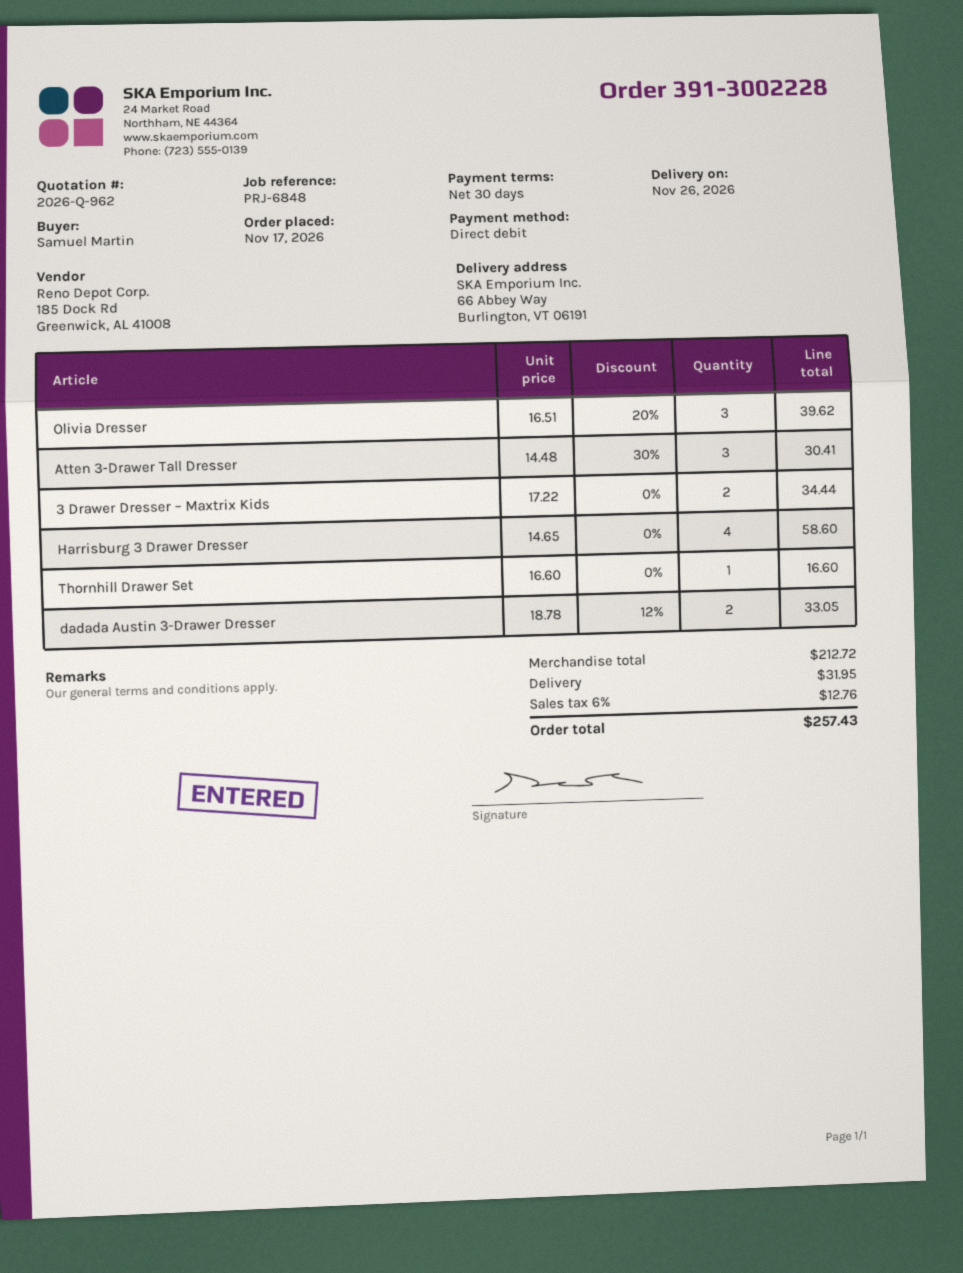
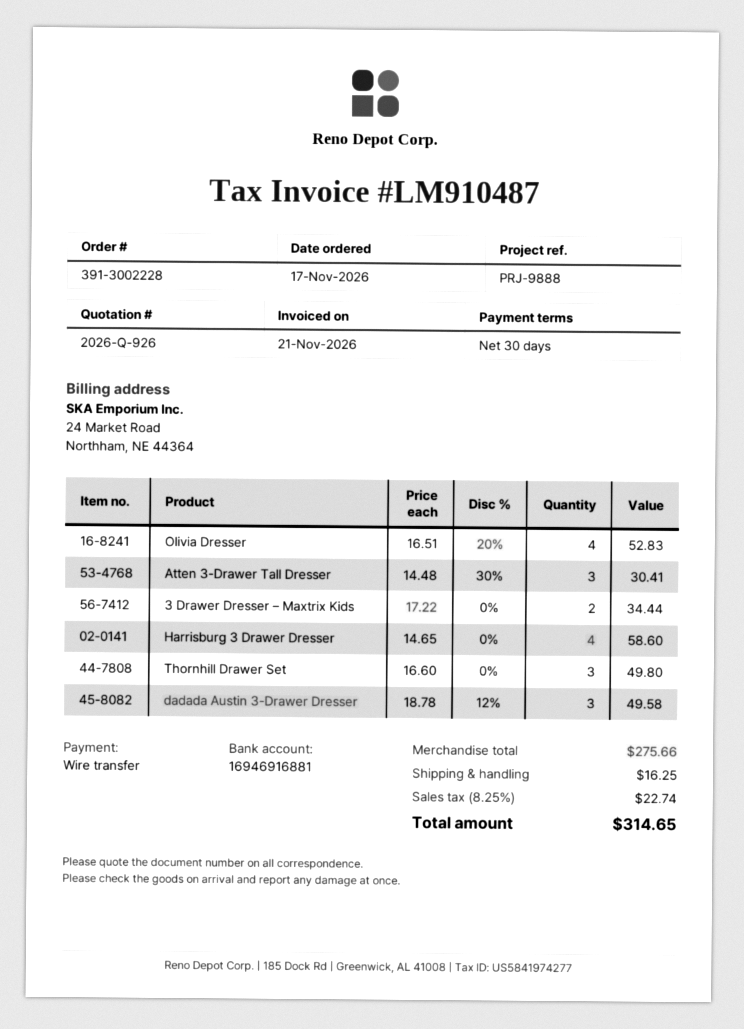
quote number: 2026-Q-962 -> 2026-Q-926
reference: PRJ-6848 -> PRJ-9888
payment method: direct debit -> bank transfer
Olivia Dresser: 3 x 16.51 - 20% = 39.62 -> 4 x 16.51 - 20% = 52.83
Thornhill Drawer Set: 1 x 16.60 = 16.60 -> 3 x 16.60 = 49.80
dadada Austin 3-Drawer Dresser: 2 x 18.78 - 12% = 33.05 -> 3 x 18.78 - 12% = 49.58
subtotal: 212.72 -> 275.66
shipping: 31.95 -> 16.25
tax: 6% = 12.76 -> 8.25% = 22.74
total: 257.43 -> 314.65

